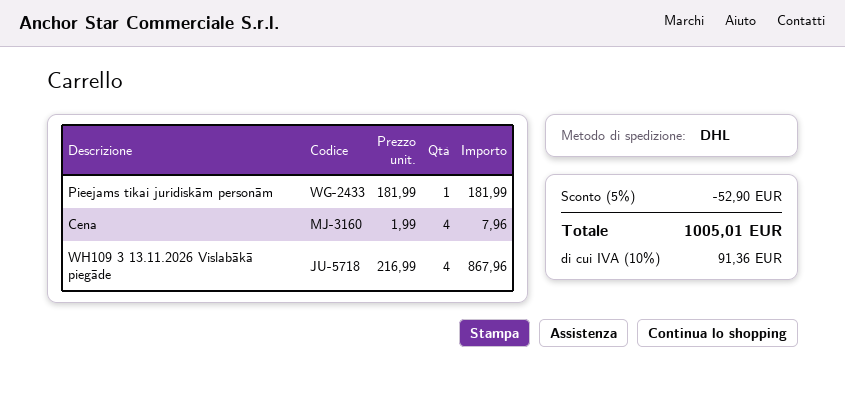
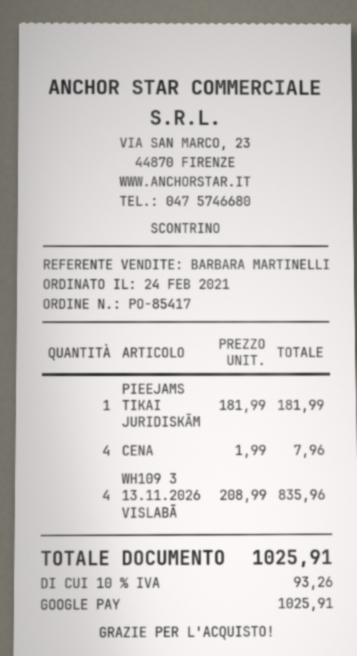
WH109 3 13.11.2026 Vislabākā piegāde: 4 x 216.99 = 867.96 -> 4 x 208.99 = 835.96
discount: 5% = 52.90 -> none
tax: 10% = 91.36 -> 10% = 93.26
total: 1005.01 -> 1025.91

